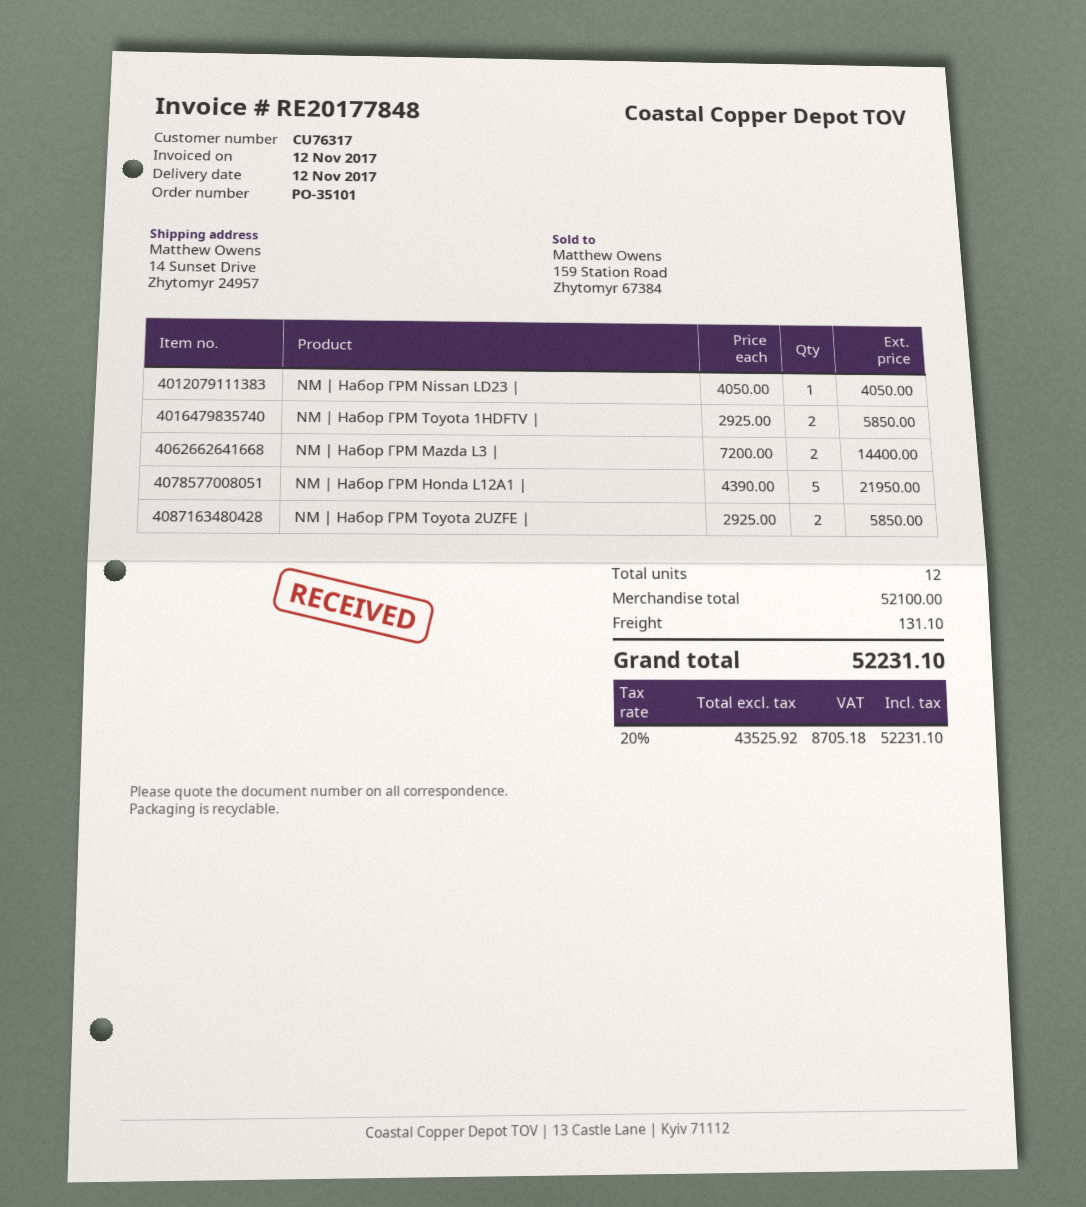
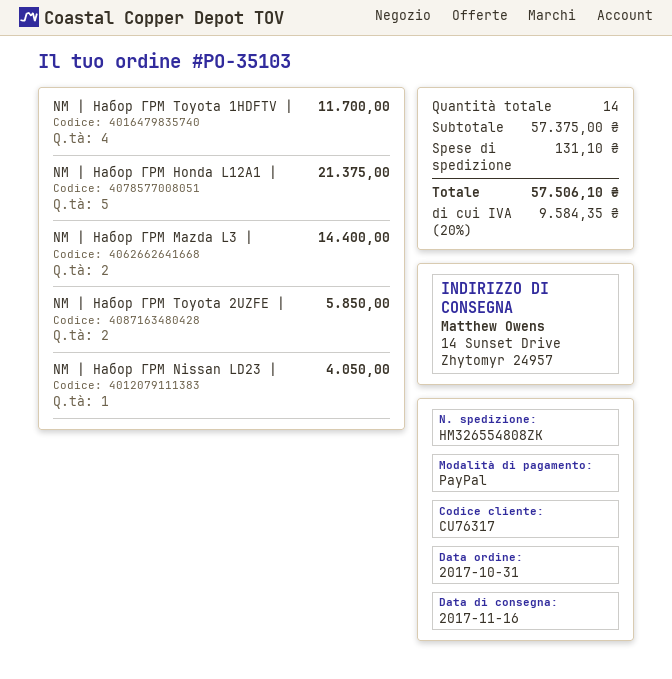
order number: PO-35101 -> PO-35103
delivery date: 2017-11-12 -> 2017-11-16
NM | Набор ГРМ Toyota 1HDFTV |: 2 for 5850.00 -> 4 for 11700.00
NM | Набор ГРМ Honda L12A1 |: 5 for 21950.00 -> 5 for 21375.00
total quantity: 12 -> 14
subtotal: 52100.00 -> 57375.00
tax: 20% = 8705.18 -> 20% = 9584.35
total: 52231.10 -> 57506.10

